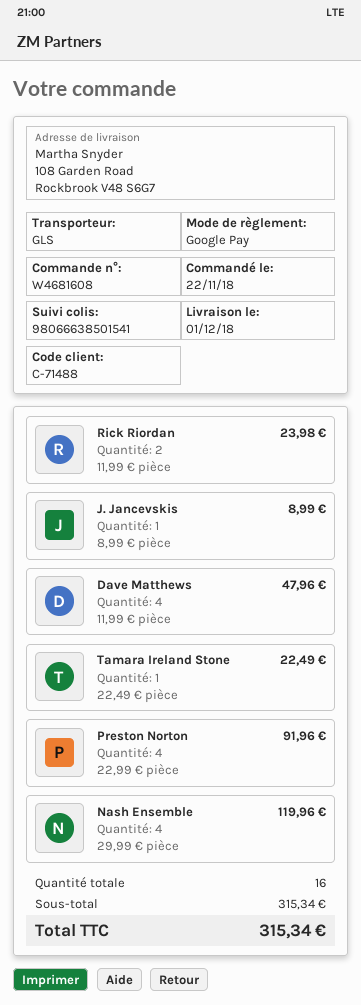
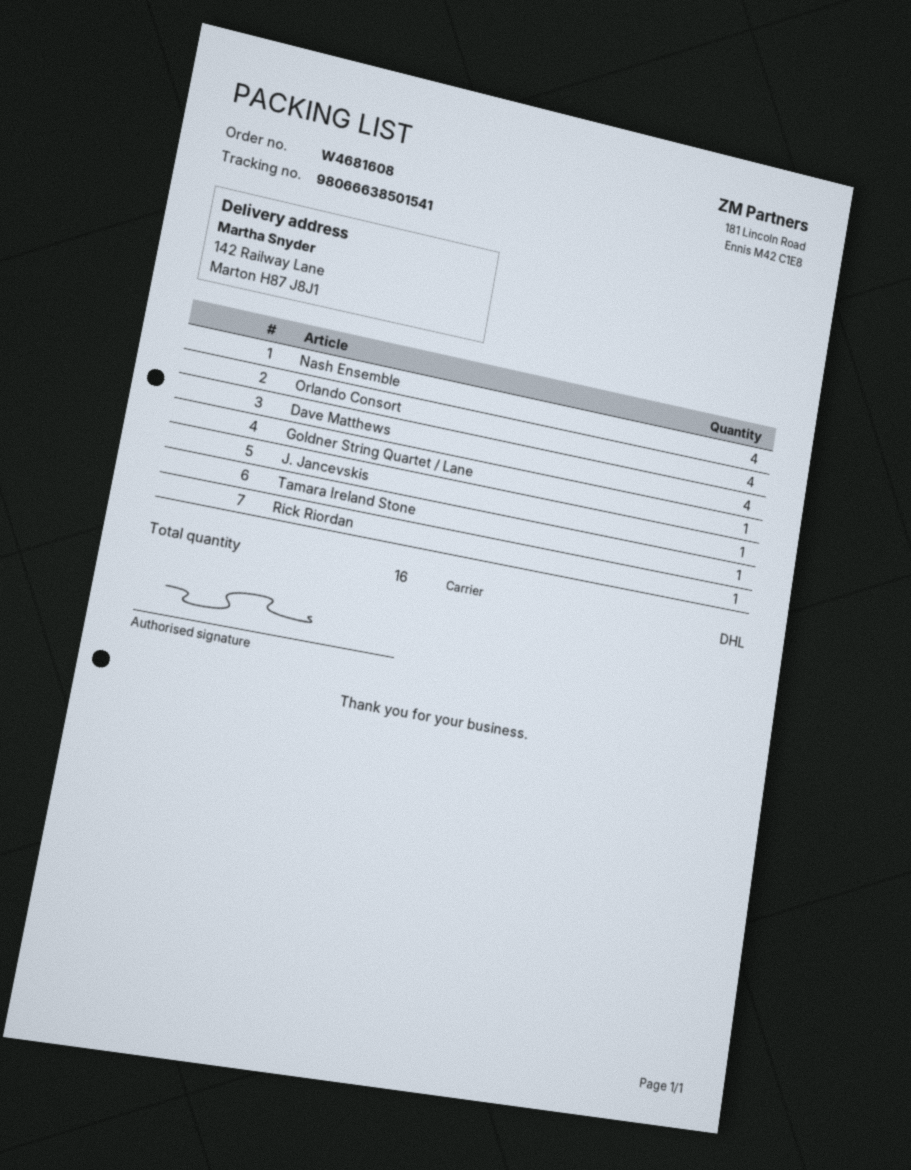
shipping method: GLS -> DHL
ship to: 108 Garden Road, Rockbrook V48 S6G7 -> 142 Railway Lane, Marton H87 J8J1
Rick Riordan: 2 -> 1
Preston Norton: 4 -> none
Orlando Consort: none -> 4
Goldner String Quartet / Lane: none -> 1

